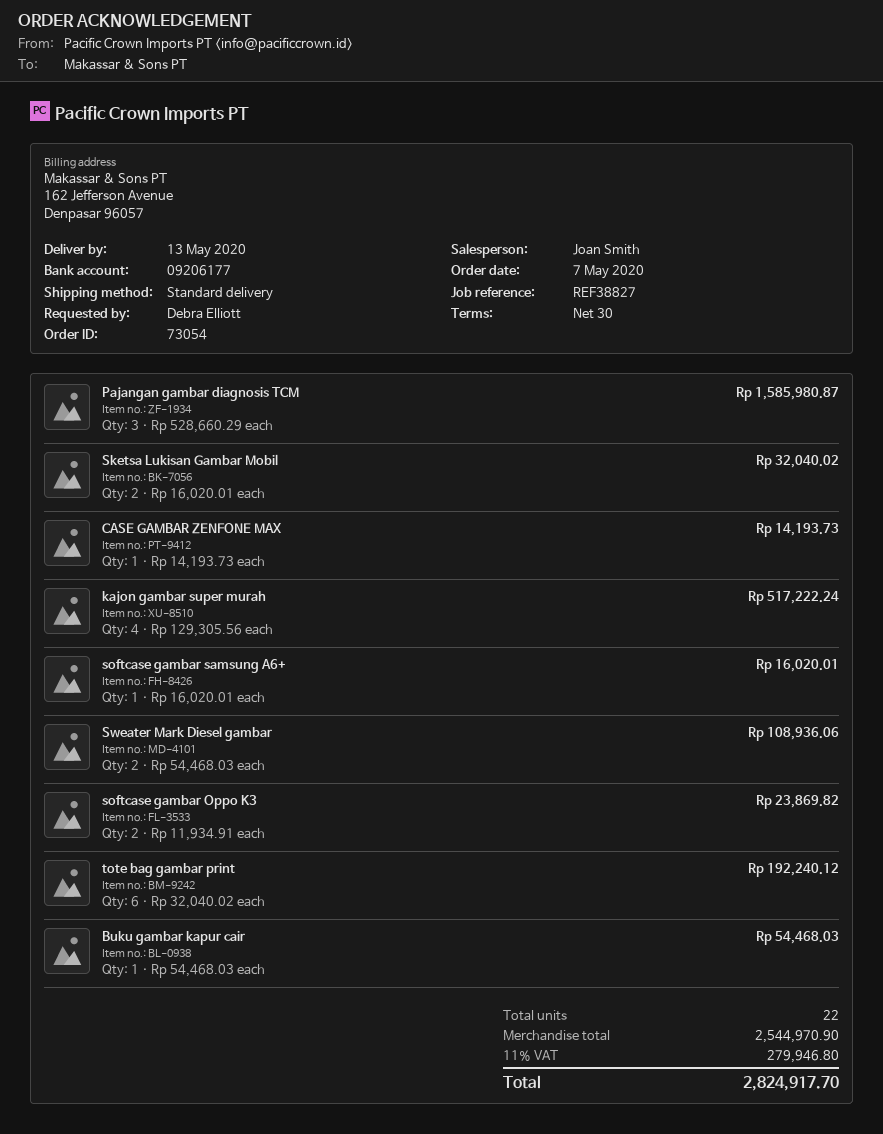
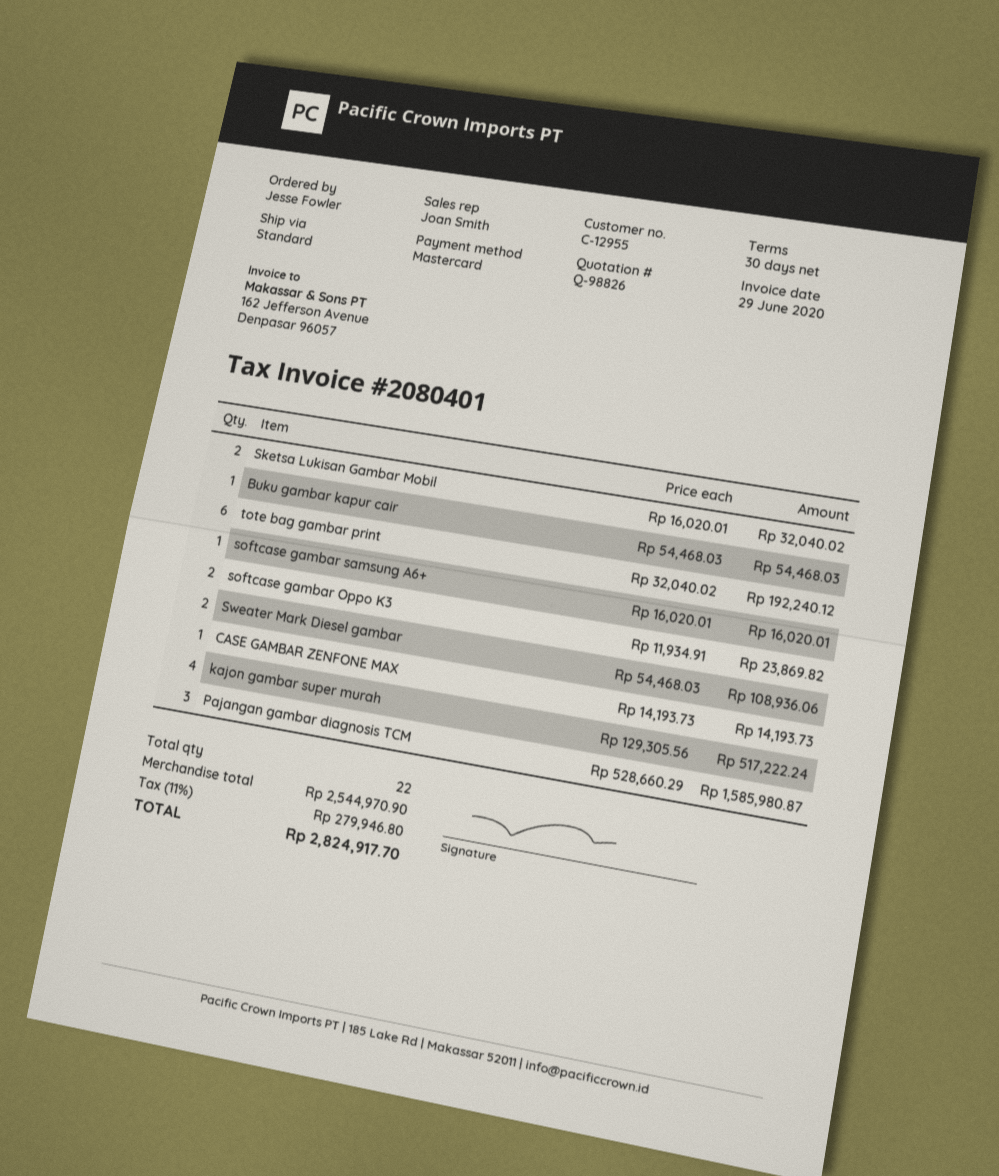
ordered by: Debra Elliott -> Jesse Fowler

